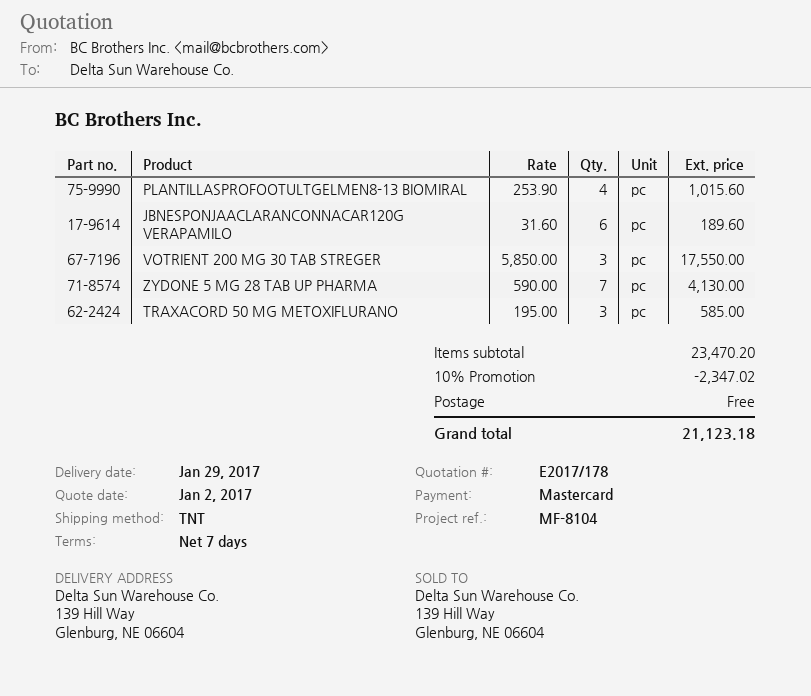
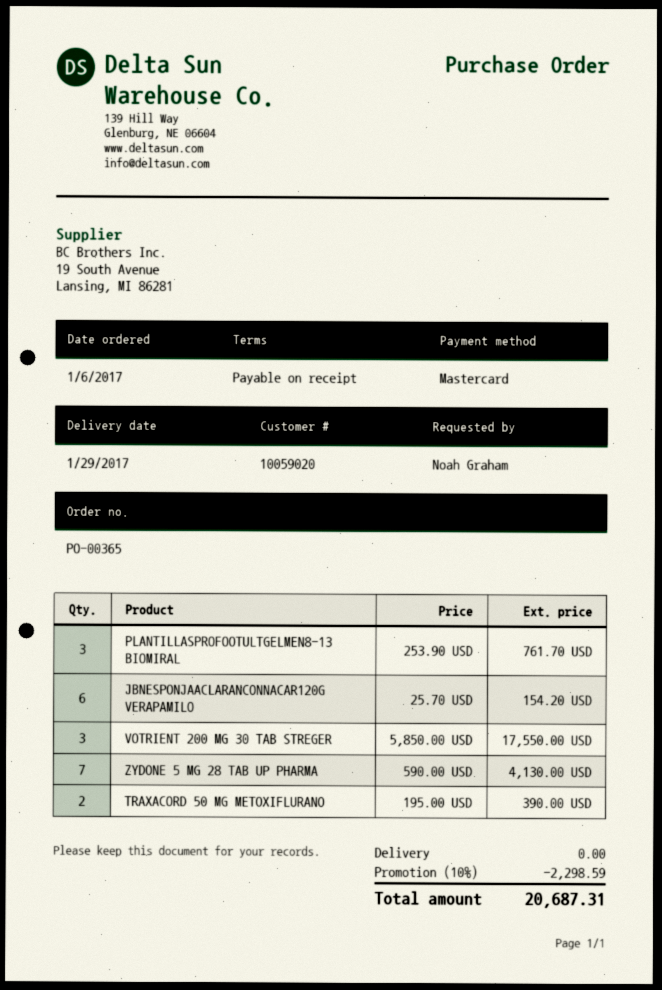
payment terms: 7 days -> on receipt
PLANTILLASPROFOOTULTGELMEN8-13 BIOMIRAL: 4 x 253.90 = 1015.60 -> 3 x 253.90 = 761.70
JBNESPONJAACLARANCONNACAR120G VERAPAMILO: 6 x 31.60 = 189.60 -> 6 x 25.70 = 154.20
TRAXACORD 50 MG METOXIFLURANO: 3 x 195.00 = 585.00 -> 2 x 195.00 = 390.00
discount: 10% = 2347.02 -> 10% = 2298.59
total: 21123.18 -> 20687.31

